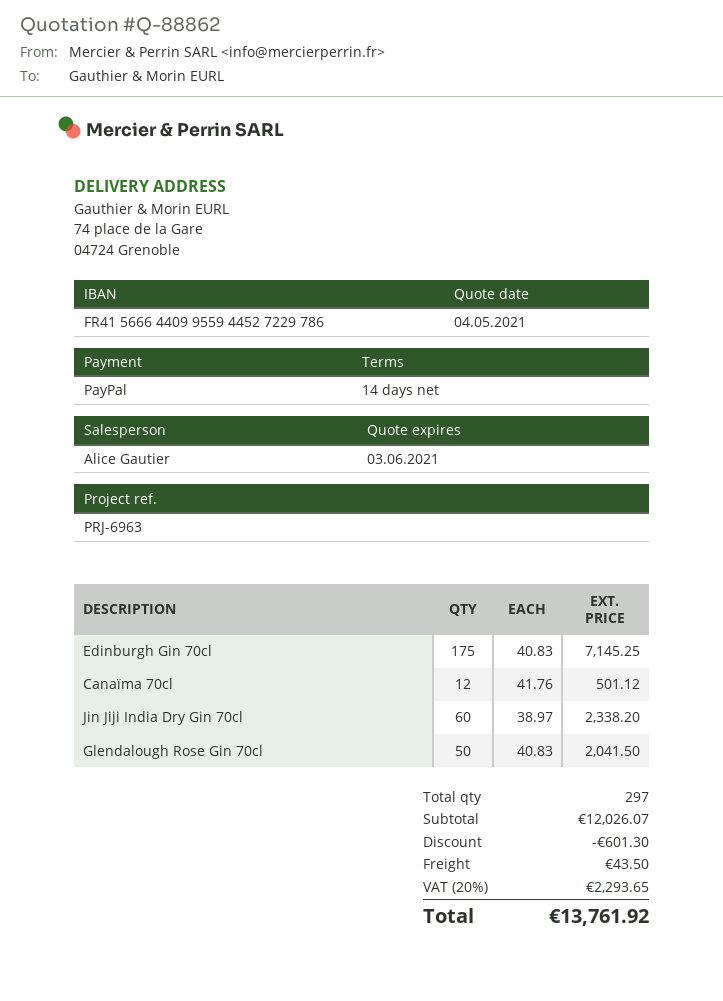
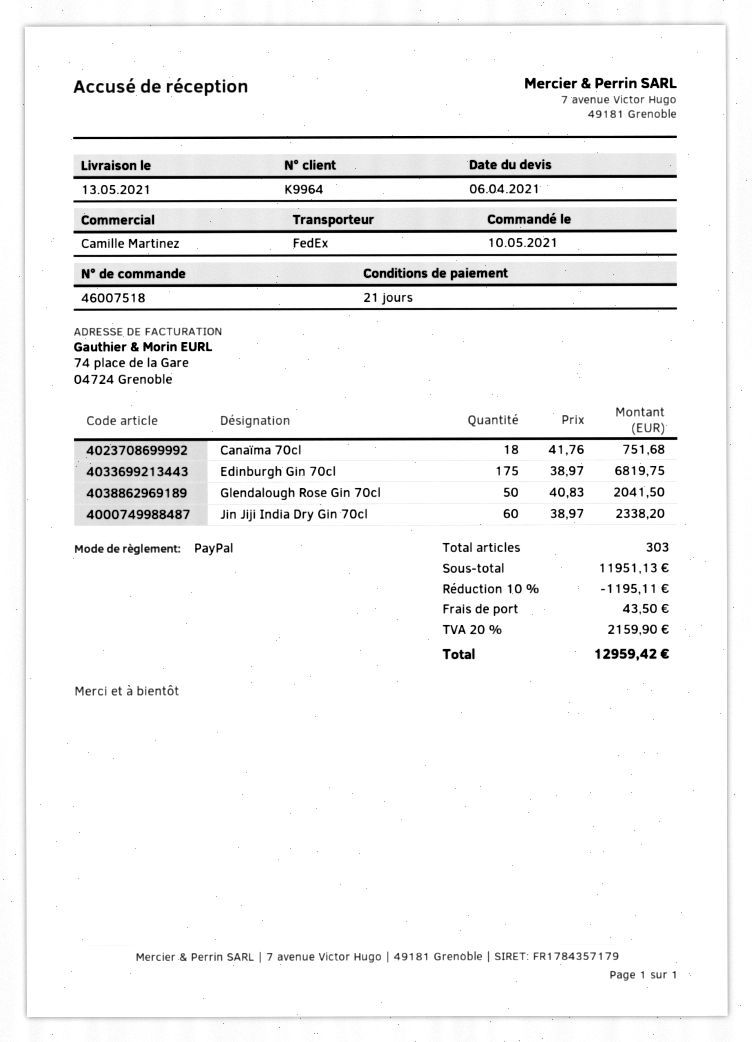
quote date: 2021-05-04 -> 2021-04-06
payment terms: 14 days -> 21 days
sales rep: Alice Gautier -> Camille Martinez
Edinburgh Gin 70cl: 175 x 40.83 = 7145.25 -> 175 x 38.97 = 6819.75
Canaïma 70cl: 12 x 41.76 = 501.12 -> 18 x 41.76 = 751.68
total quantity: 297 -> 303
subtotal: 12026.07 -> 11951.13
discount: 601.30 -> 1195.11
tax: 20% = 2293.65 -> 20% = 2159.90
total: 13761.92 -> 12959.42

